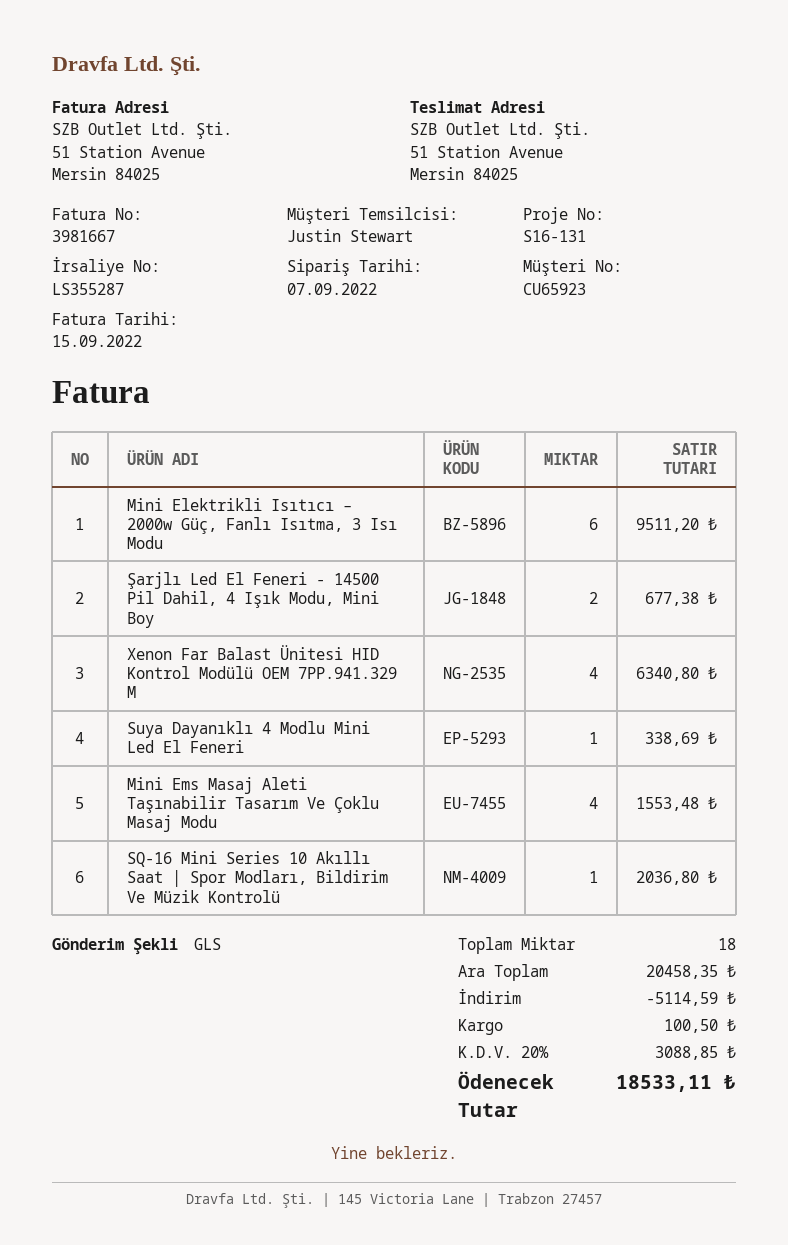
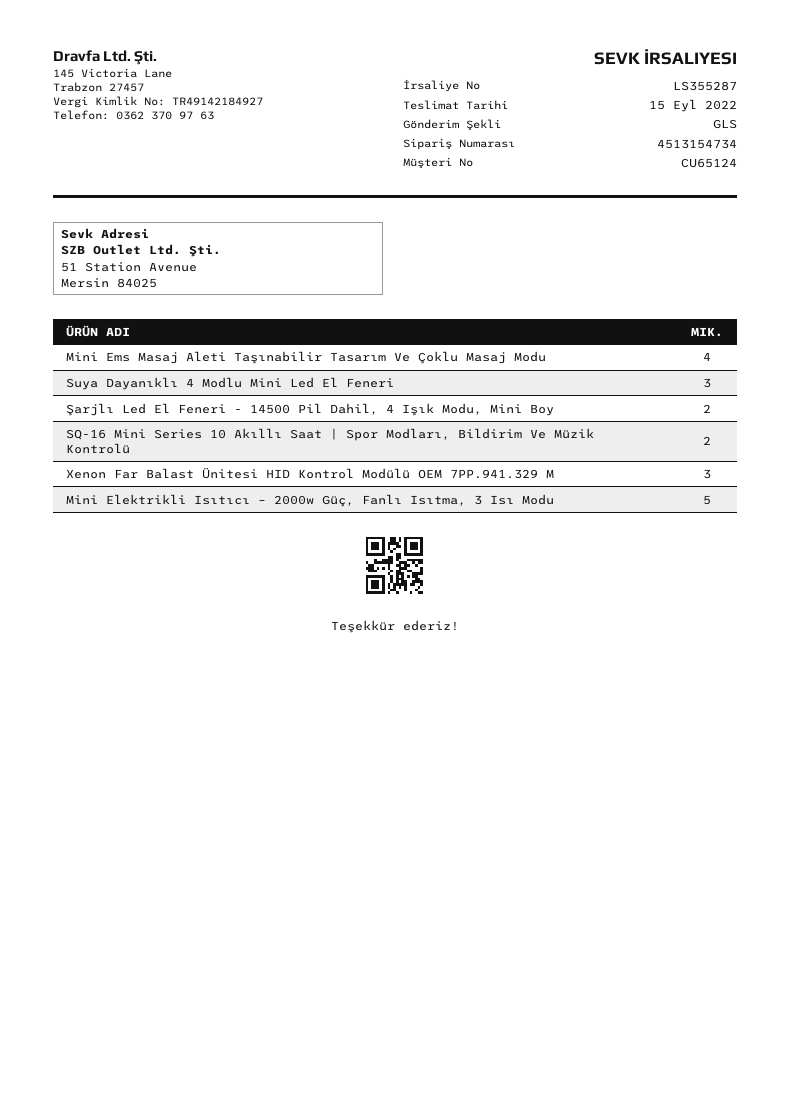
customer number: CU65923 -> CU65124
Mini Elektrikli Isıtıcı – 2000w Güç, Fanlı Isıtma, 3 Isı Modu: 6 -> 5
Xenon Far Balast Ünitesi HID Kontrol Modülü OEM 7PP.941.329 M: 4 -> 3
Suya Dayanıklı 4 Modlu Mini Led El Feneri: 1 -> 3
SQ-16 Mini Series 10 Akıllı Saat | Spor Modları, Bildirim Ve Müzik Kontrolü: 1 -> 2

